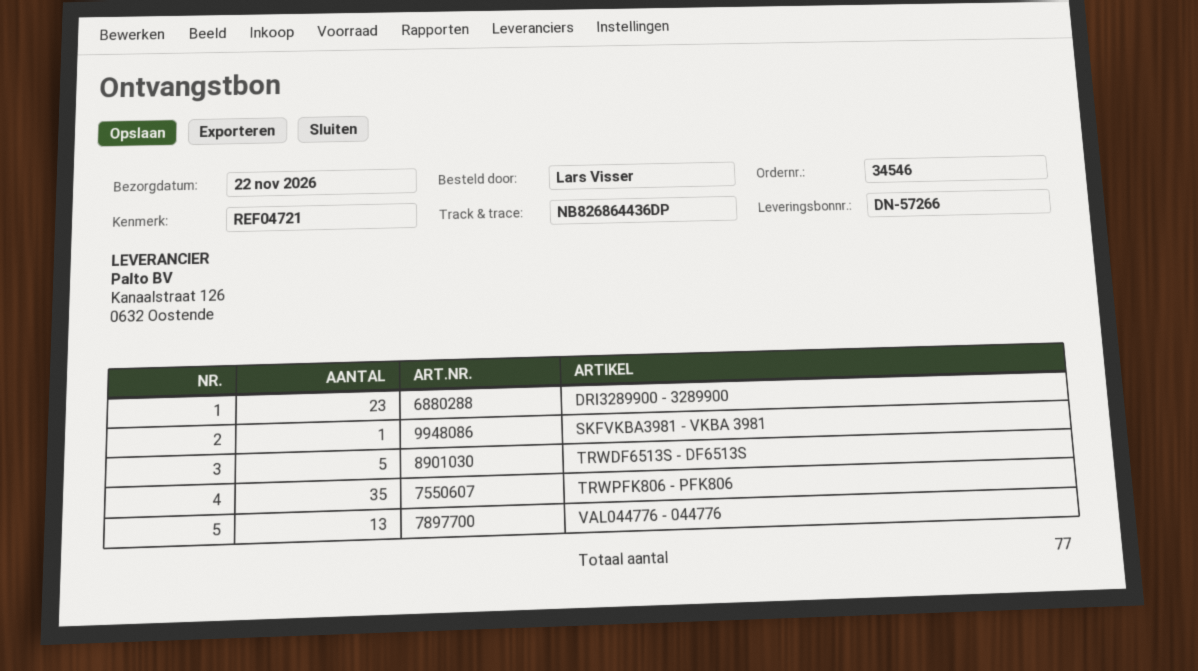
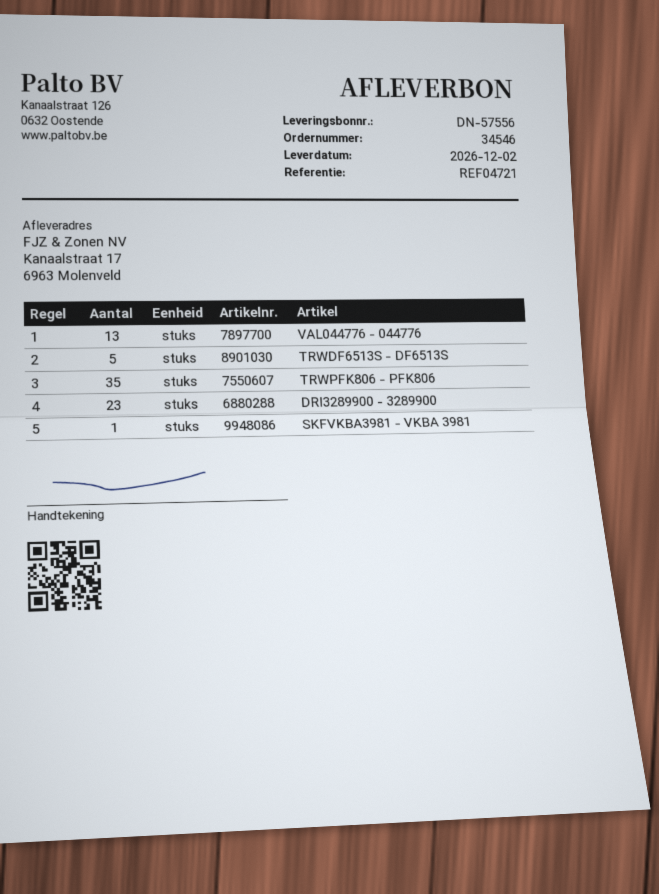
delivery note number: DN-57266 -> DN-57556
delivery date: 2026-11-22 -> 2026-12-02

